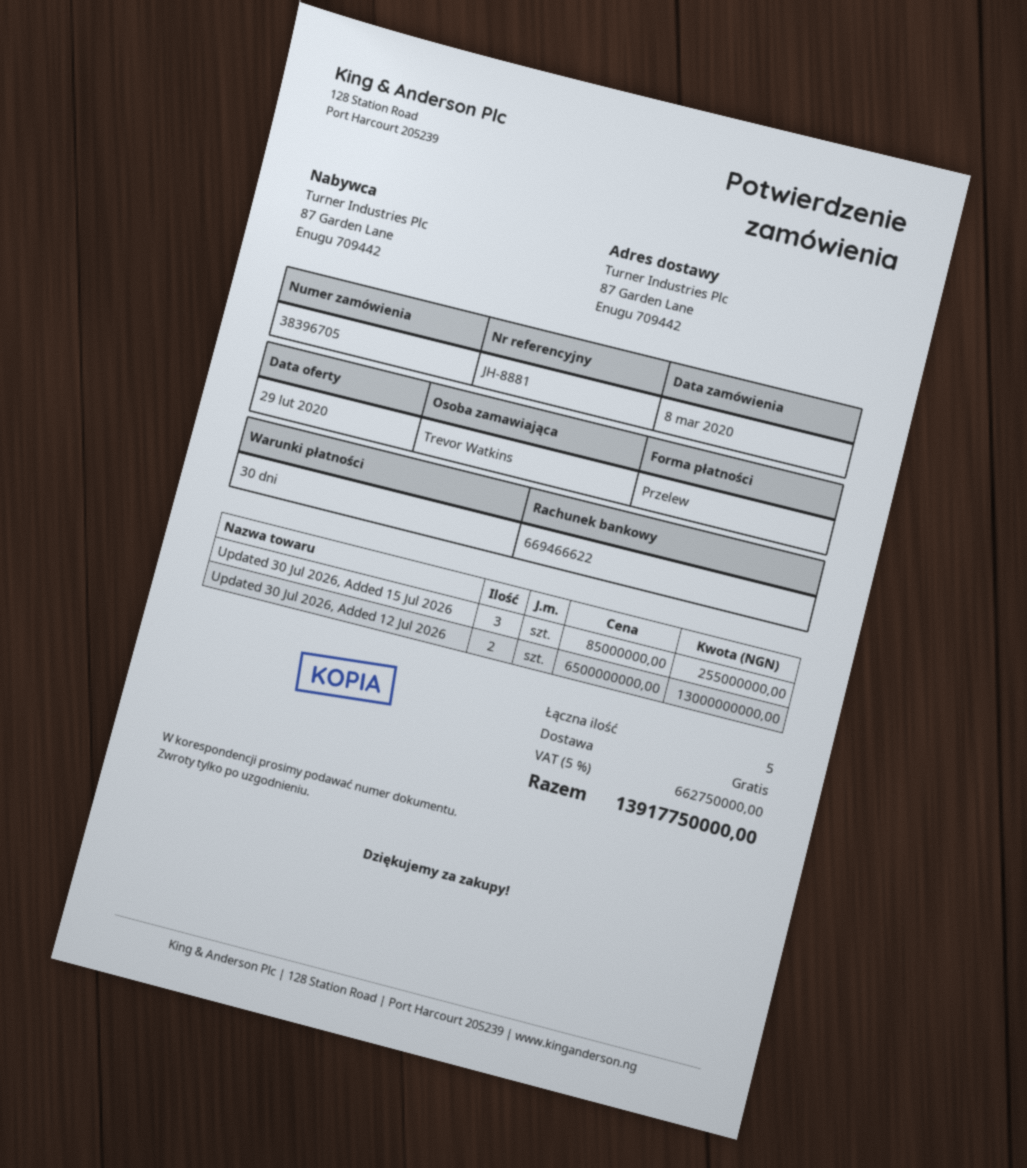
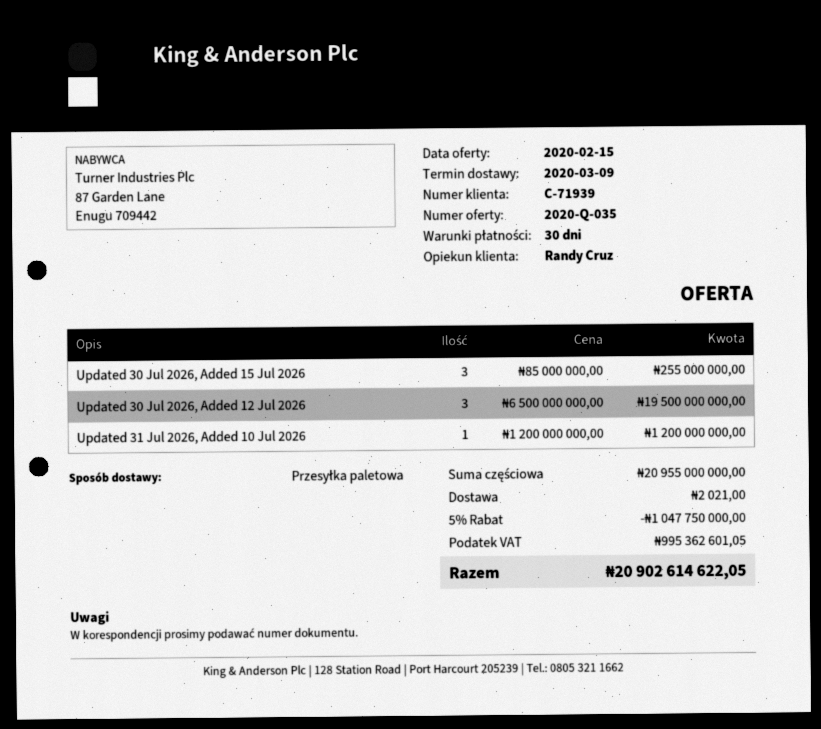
quote date: 2020-02-29 -> 2020-02-15
Updated 30 Jul 2026, Added 12 Jul 2026: 2 x 6500000000.00 = 13000000000.00 -> 3 x 6500000000.00 = 19500000000.00
Updated 31 Jul 2026, Added 10 Jul 2026: none -> 1 x 1200000000.00 = 1200000000.00
discount: none -> 5% = 1047750000.00
shipping: 0.00 -> 2021.00
tax: 662750000.00 -> 995362601.05
total: 13917750000.00 -> 20902614622.05

